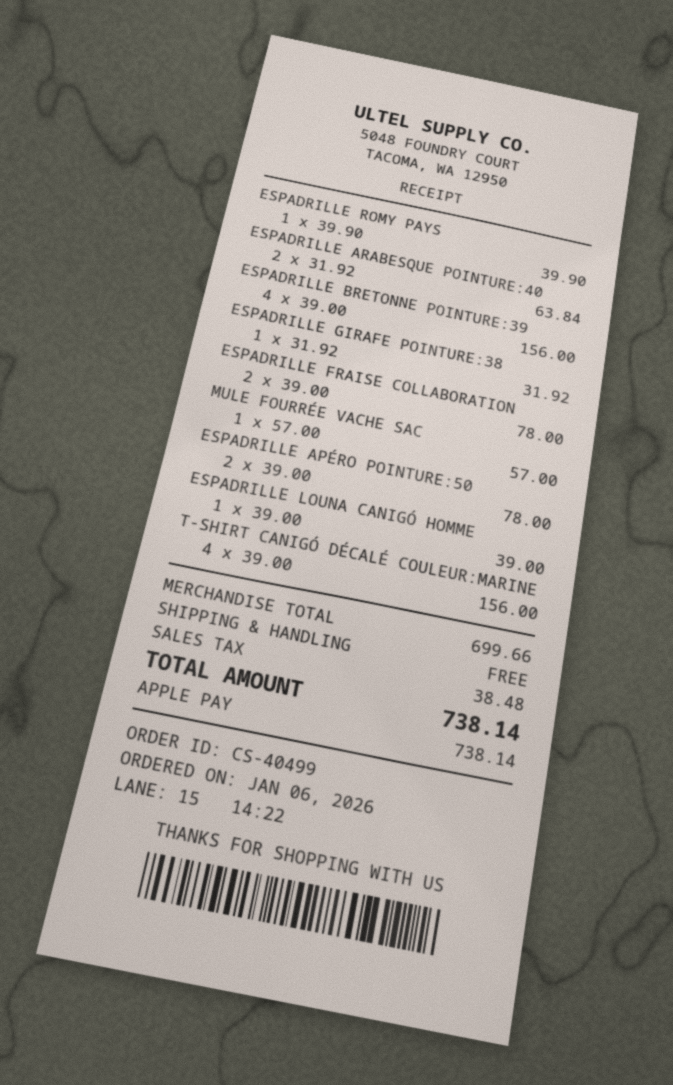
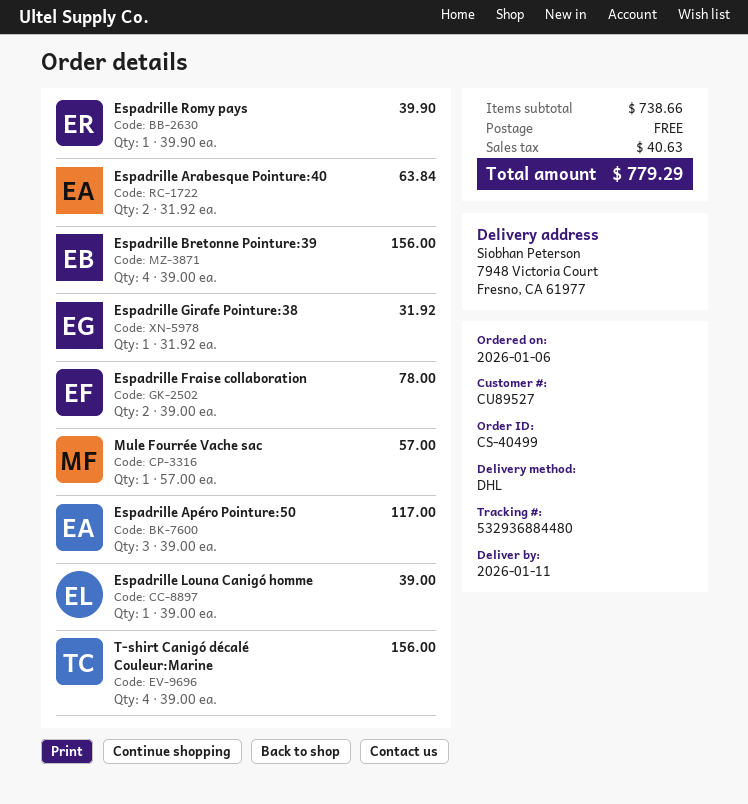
ESPADRILLE APÉRO POINTURE:50: 2 x 39.00 = 78.00 -> 3 x 39.00 = 117.00
subtotal: 699.66 -> 738.66
tax: 38.48 -> 40.63
total: 738.14 -> 779.29

